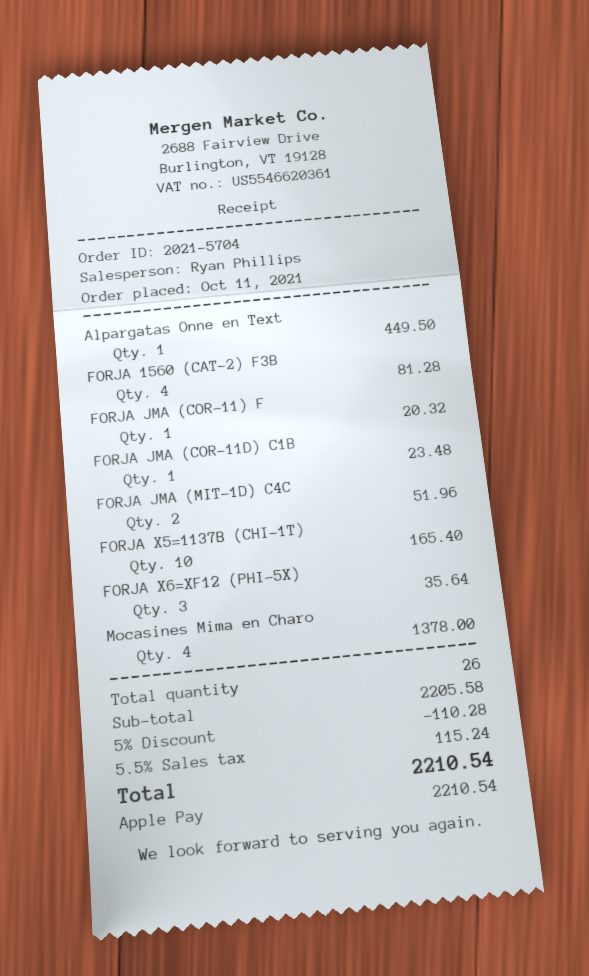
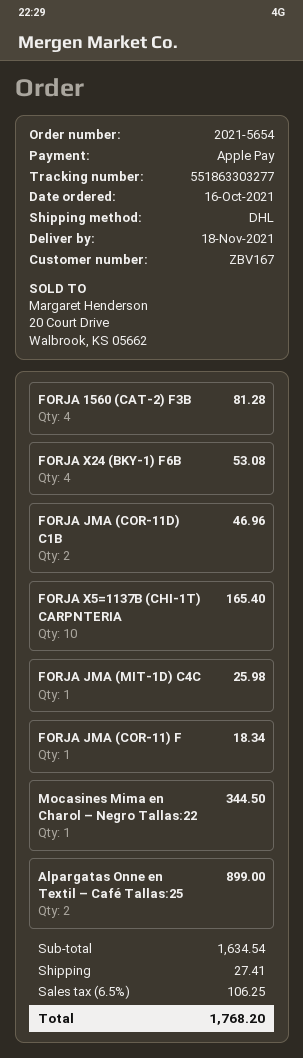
order number: 2021-5704 -> 2021-5654
order date: 2021-10-11 -> 2021-10-16
Alpargatas Onne en Text: 1 for 449.50 -> 2 for 899.00
FORJA JMA (COR-11) F: 1 for 20.32 -> 1 for 18.34
FORJA JMA (COR-11D) C1B: 1 for 23.48 -> 2 for 46.96
FORJA JMA (MIT-1D) C4C: 2 for 51.96 -> 1 for 25.98
FORJA X6=XF12 (PHI-5X): 3 for 35.64 -> none
Mocasines Mima en Charo: 4 for 1378.00 -> 1 for 344.50
FORJA X24 (BKY-1) F6B: none -> 4 for 53.08
subtotal: 2205.58 -> 1634.54
discount: 5% = 110.28 -> none
shipping: none -> 27.41
tax: 5.5% = 115.24 -> 6.5% = 106.25
total: 2210.54 -> 1768.20

